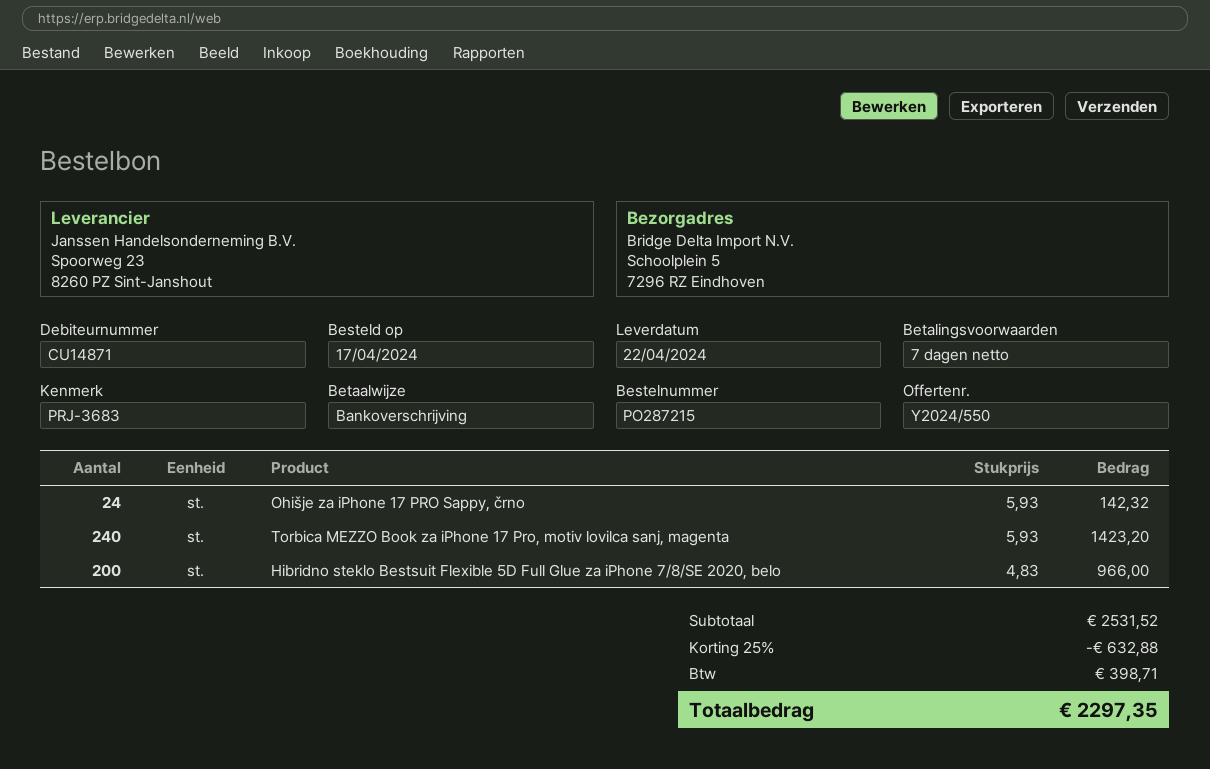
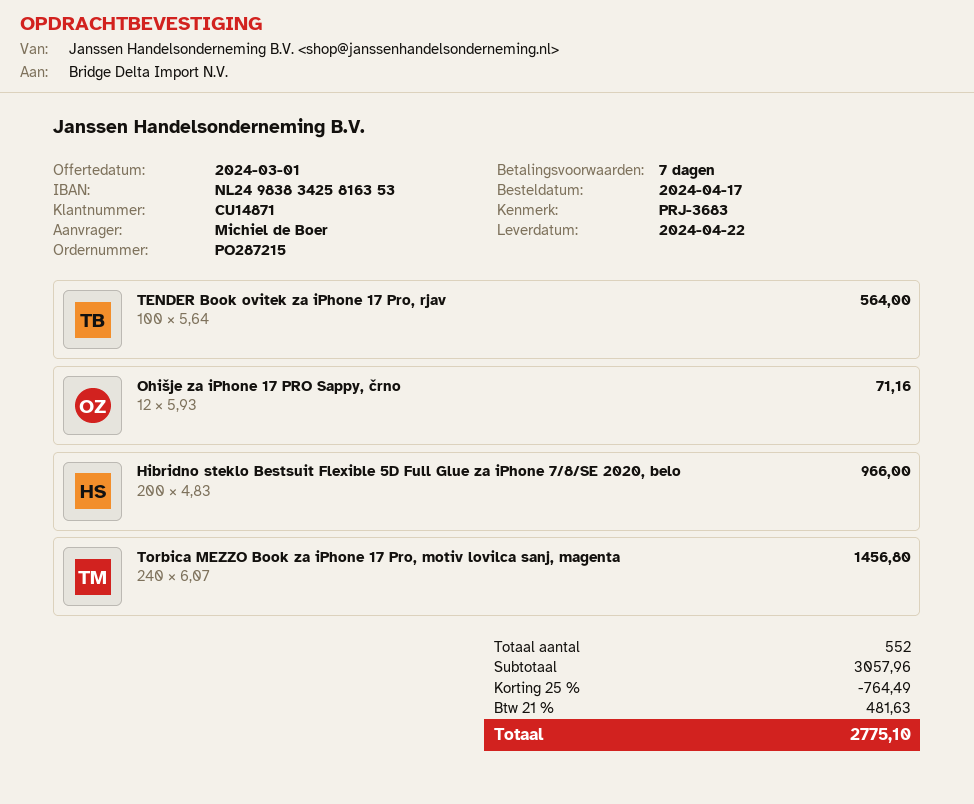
Ohišje za iPhone 17 PRO Sappy, črno: 24 x 5.93 = 142.32 -> 12 x 5.93 = 71.16
Torbica MEZZO Book za iPhone 17 Pro, motiv lovilca sanj, magenta: 240 x 5.93 = 1423.20 -> 240 x 6.07 = 1456.80
TENDER Book ovitek za iPhone 17 Pro, rjav: none -> 100 x 5.64 = 564.00
subtotal: 2531.52 -> 3057.96
discount: 25% = 632.88 -> 25% = 764.49
tax: 398.71 -> 481.63
total: 2297.35 -> 2775.10

